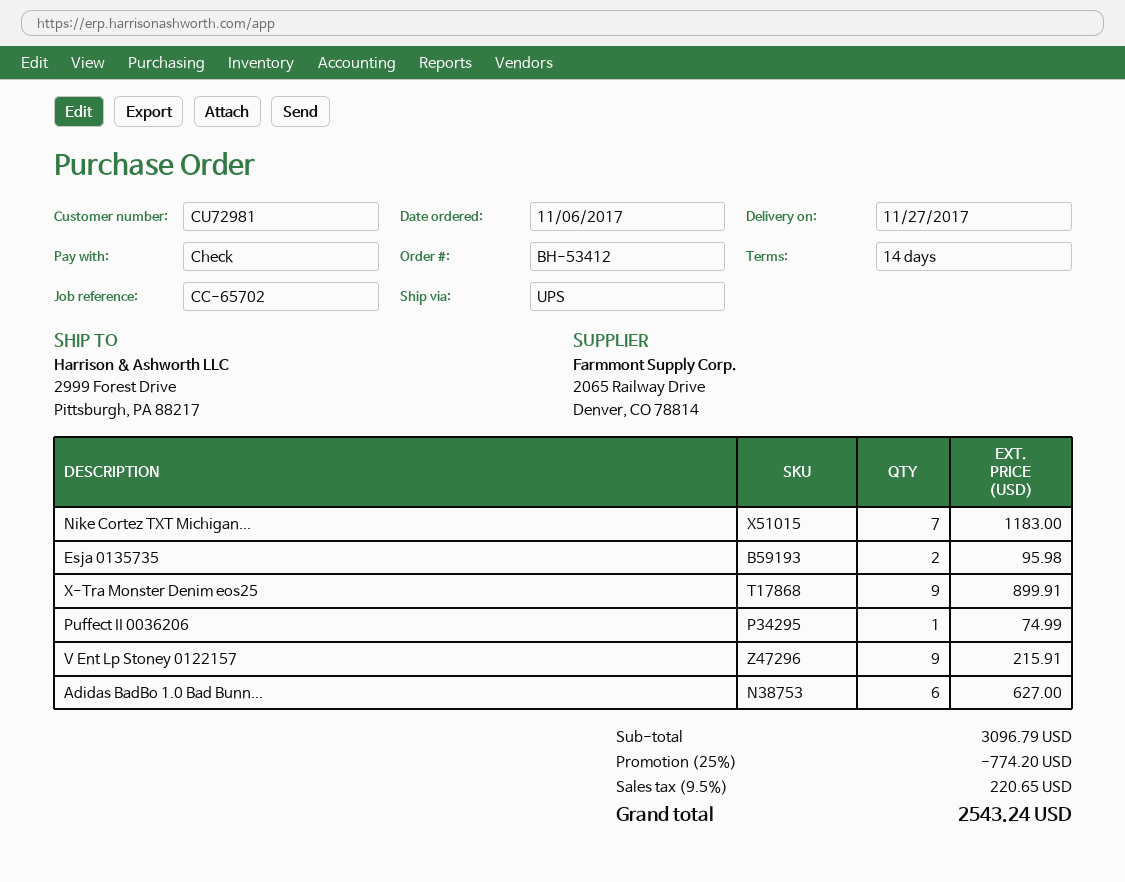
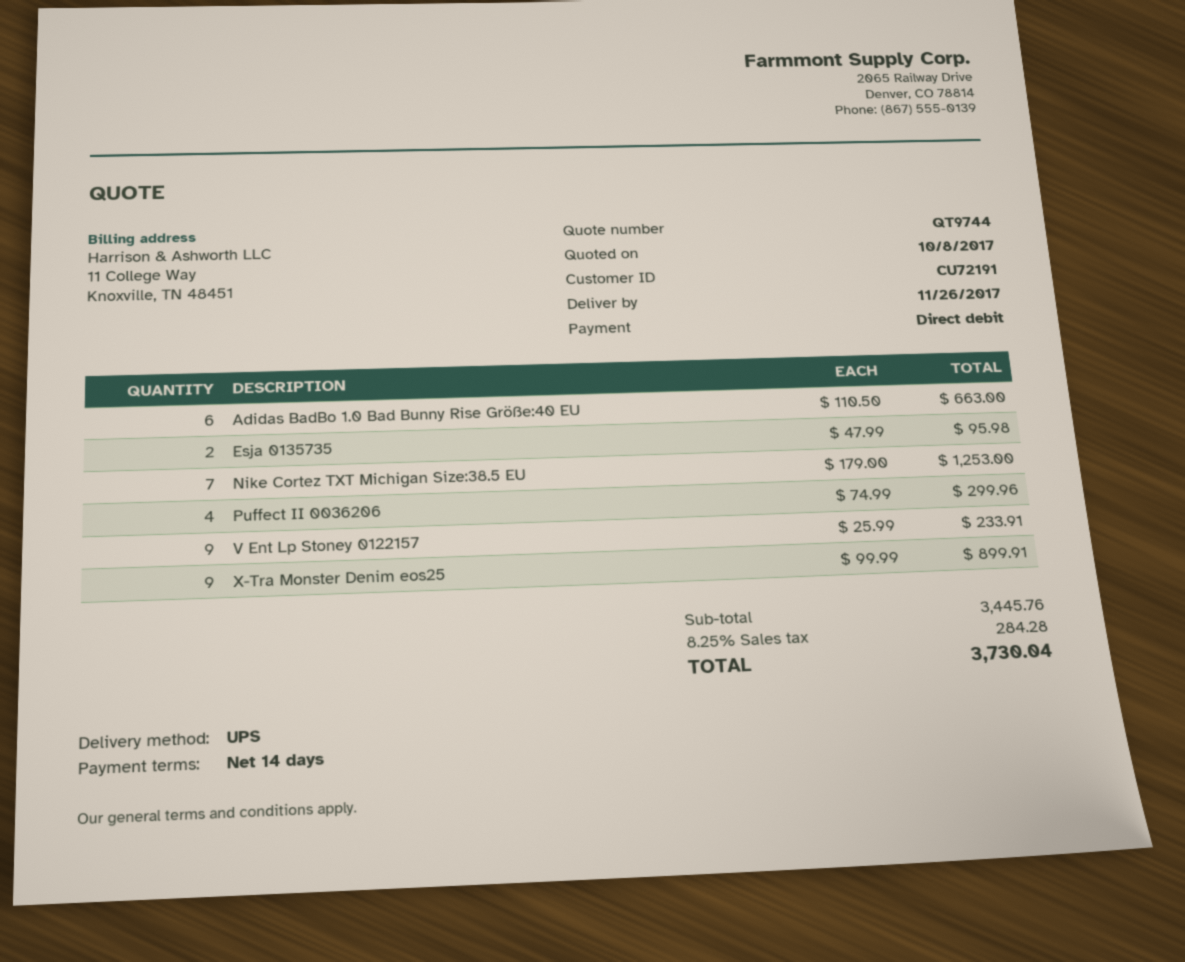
delivery date: 2017-11-27 -> 2017-11-26
customer number: CU72981 -> CU72191
payment method: cheque -> direct debit
Nike Cortez TXT Michigan...: 7 for 1183.00 -> 7 for 1253.00
Puffect II 0036206: 1 for 74.99 -> 4 for 299.96
V Ent Lp Stoney 0122157: 9 for 215.91 -> 9 for 233.91
Adidas BadBo 1.0 Bad Bunn...: 6 for 627.00 -> 6 for 663.00
subtotal: 3096.79 -> 3445.76
discount: 25% = 774.20 -> none
tax: 9.5% = 220.65 -> 8.25% = 284.28
total: 2543.24 -> 3730.04

